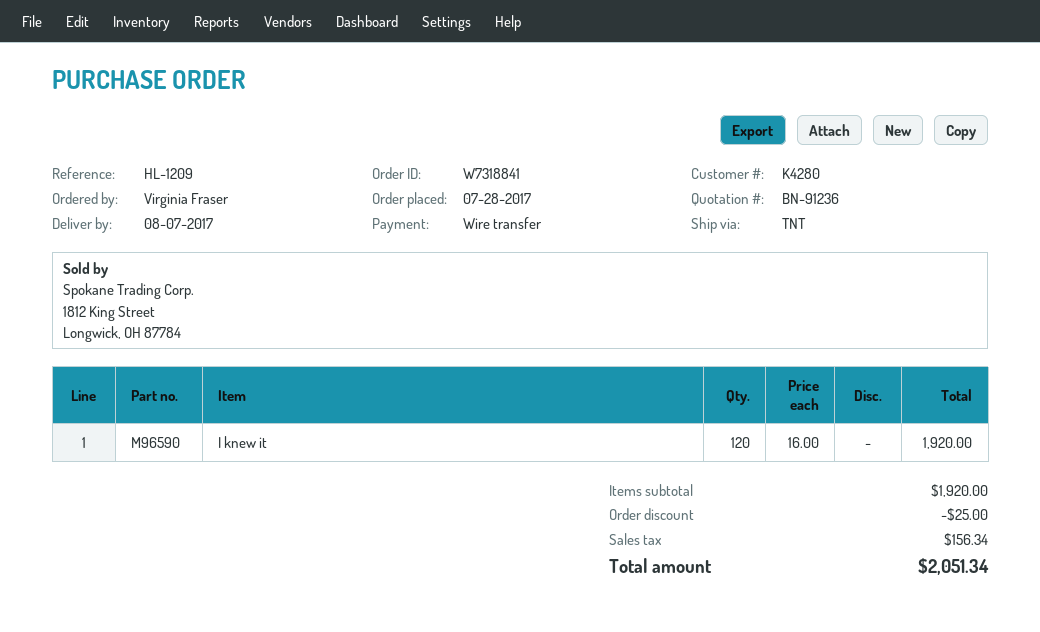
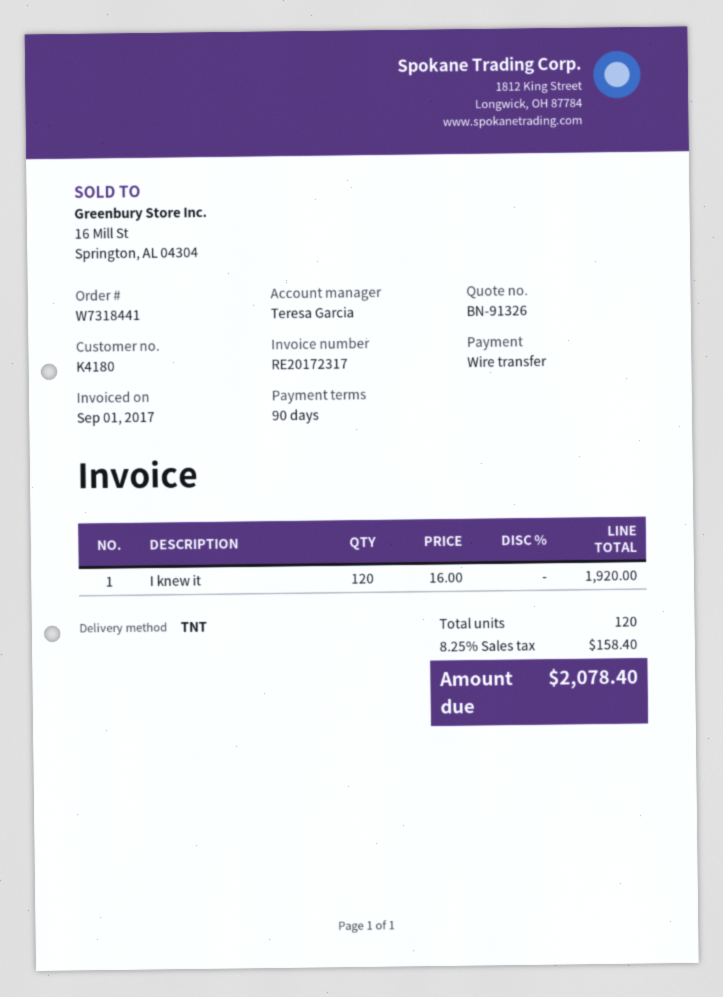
quote number: BN-91236 -> BN-91326
order number: W7318841 -> W7318441
customer number: K4280 -> K4180
discount: 25.00 -> none
tax: 156.34 -> 158.40
total: 2051.34 -> 2078.40

